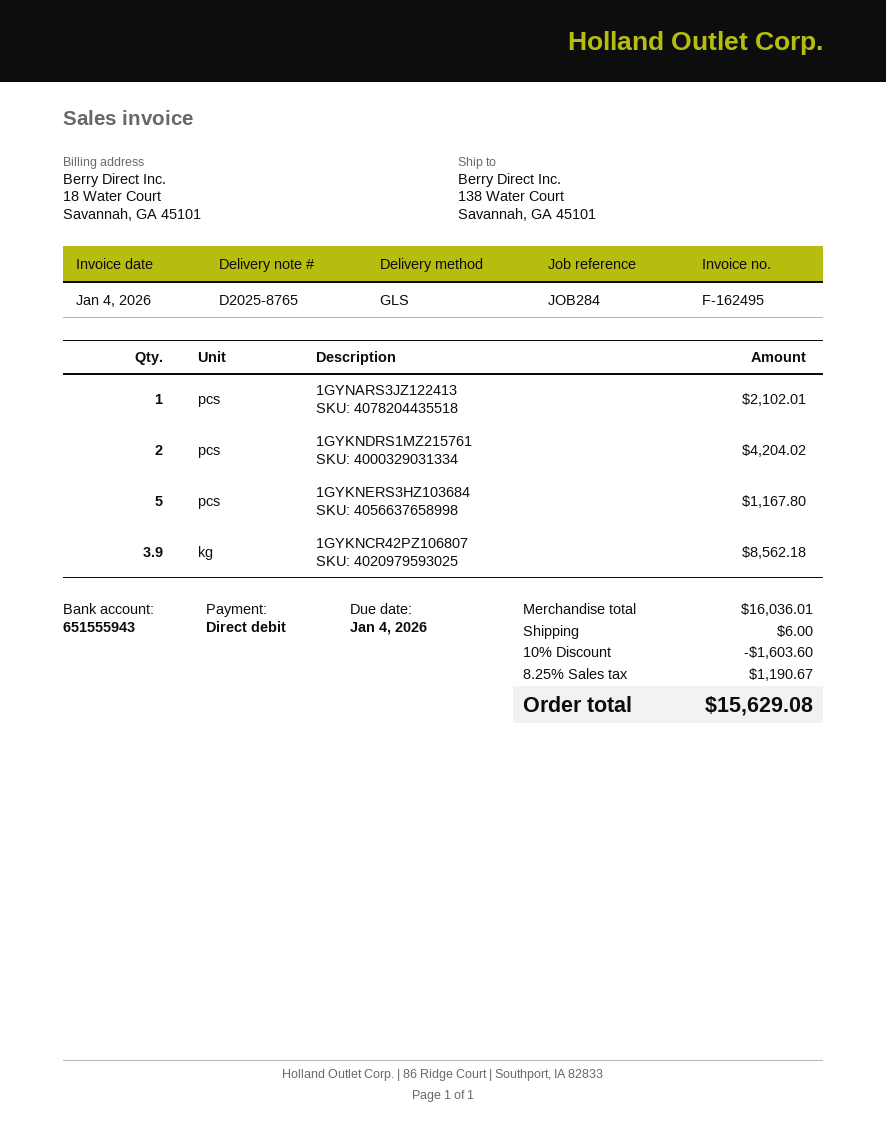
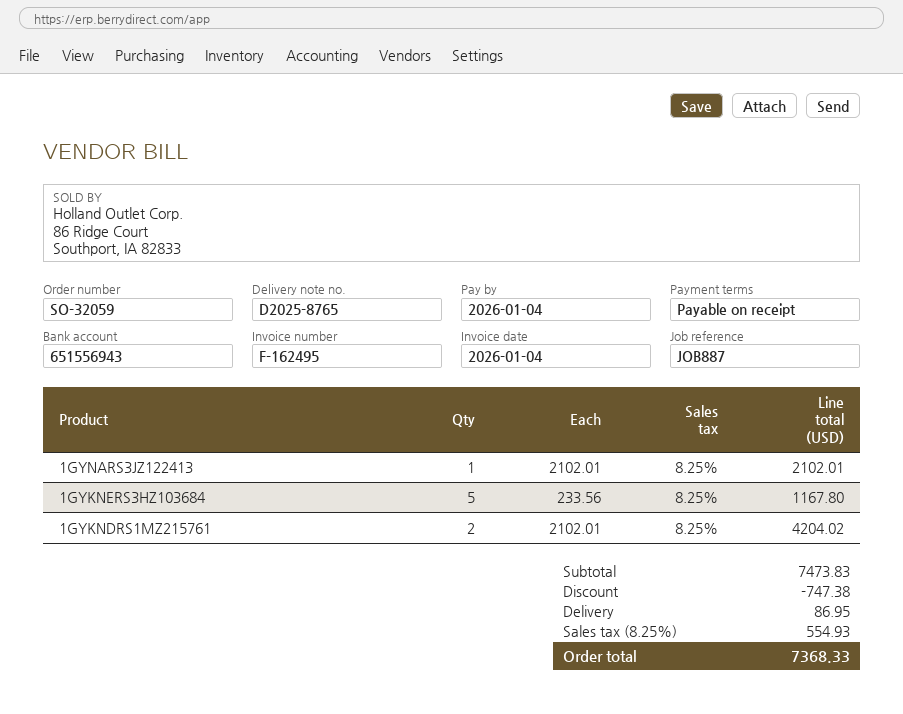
reference: JOB284 -> JOB887
bank account: 651555943 -> 651556943
1GYKNCR42PZ106807: 3.9 for 8562.18 -> none
subtotal: 16036.01 -> 7473.83
discount: 1603.60 -> 747.38
shipping: 6.00 -> 86.95
tax: 8.25% = 1190.67 -> 8.25% = 554.93
total: 15629.08 -> 7368.33

